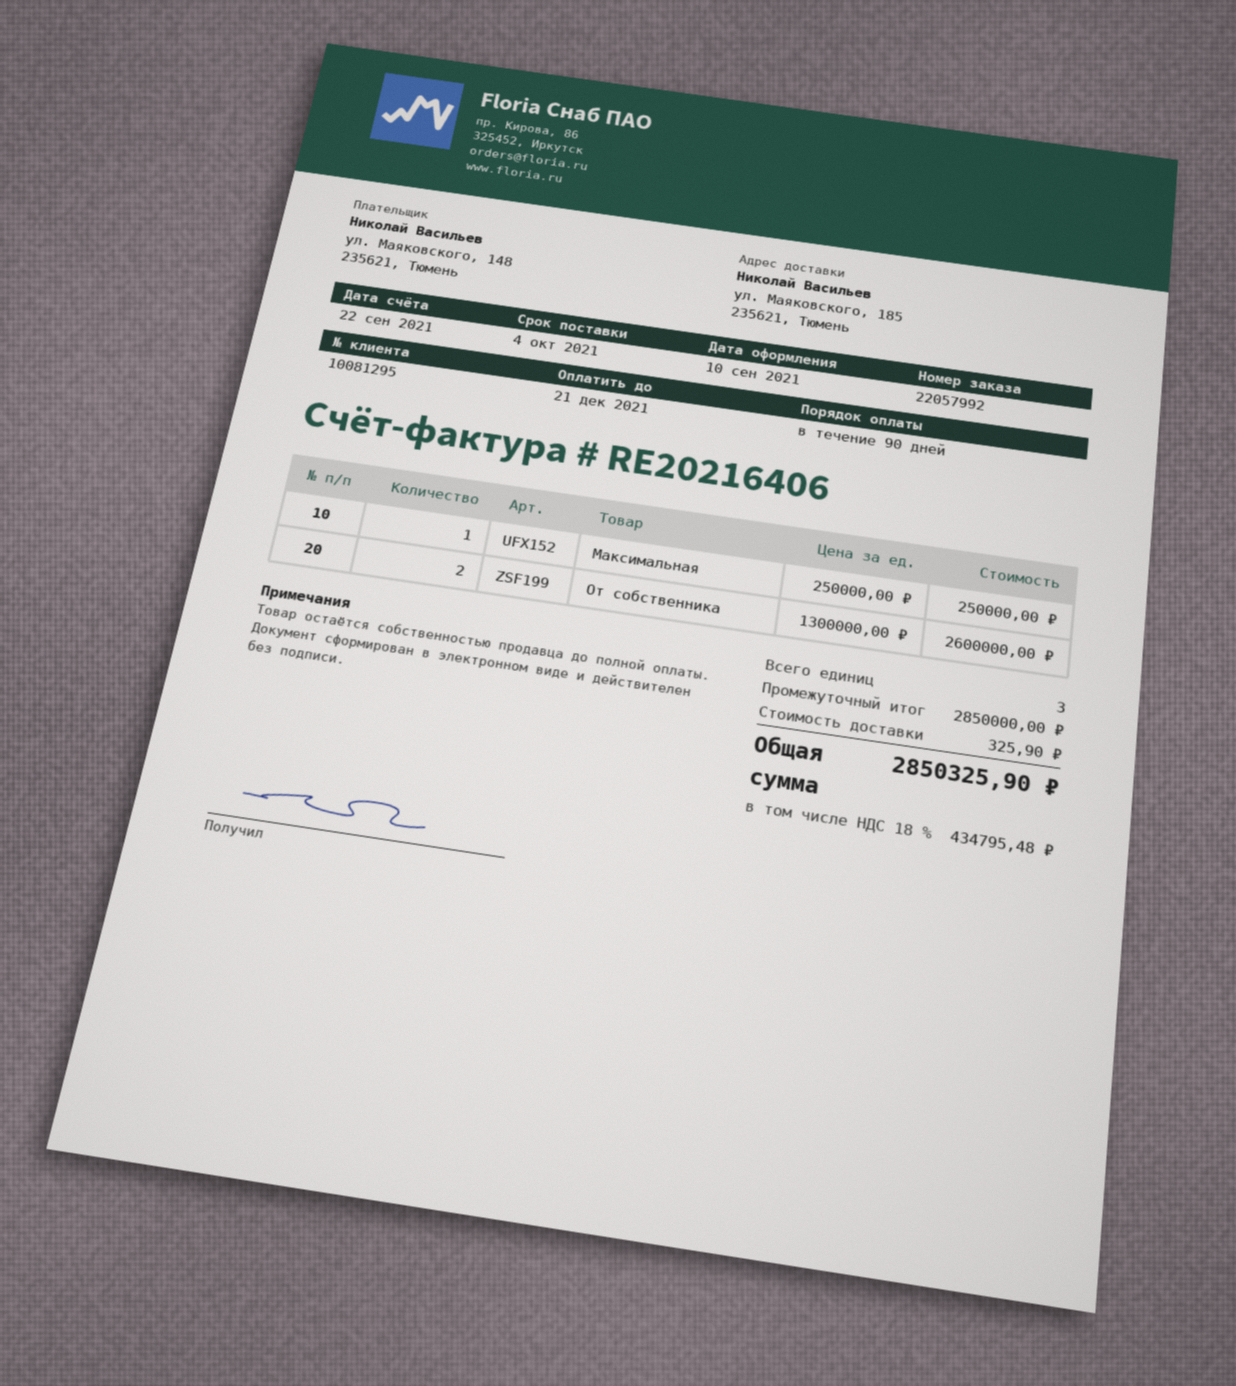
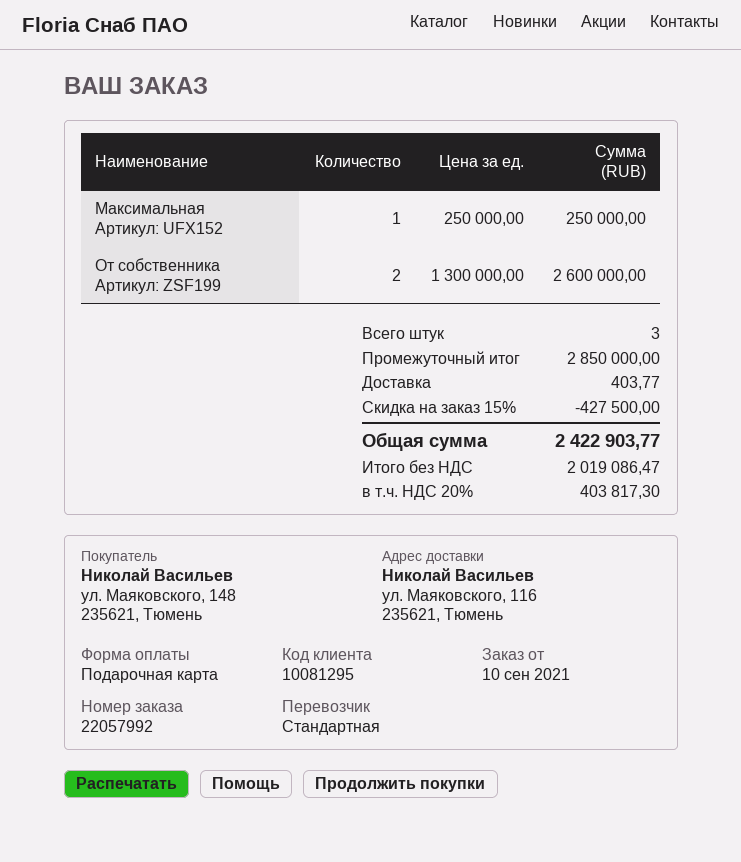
ship to: ул. Маяковского, 185, 235621, Тюмень -> ул. Маяковского, 116, 235621, Тюмень
discount: none -> 15% = 427500.00
shipping: 325.90 -> 403.77
tax: 18% = 434795.48 -> 20% = 403817.30
total: 2850325.90 -> 2422903.77

